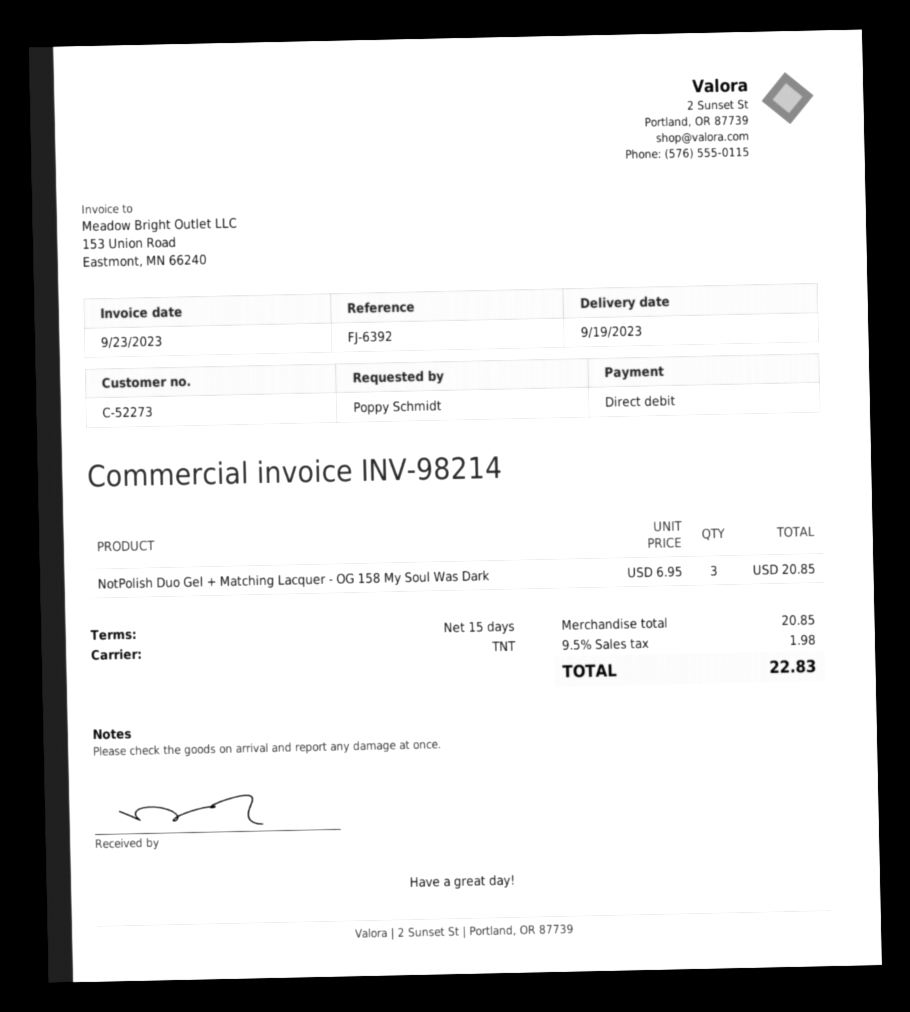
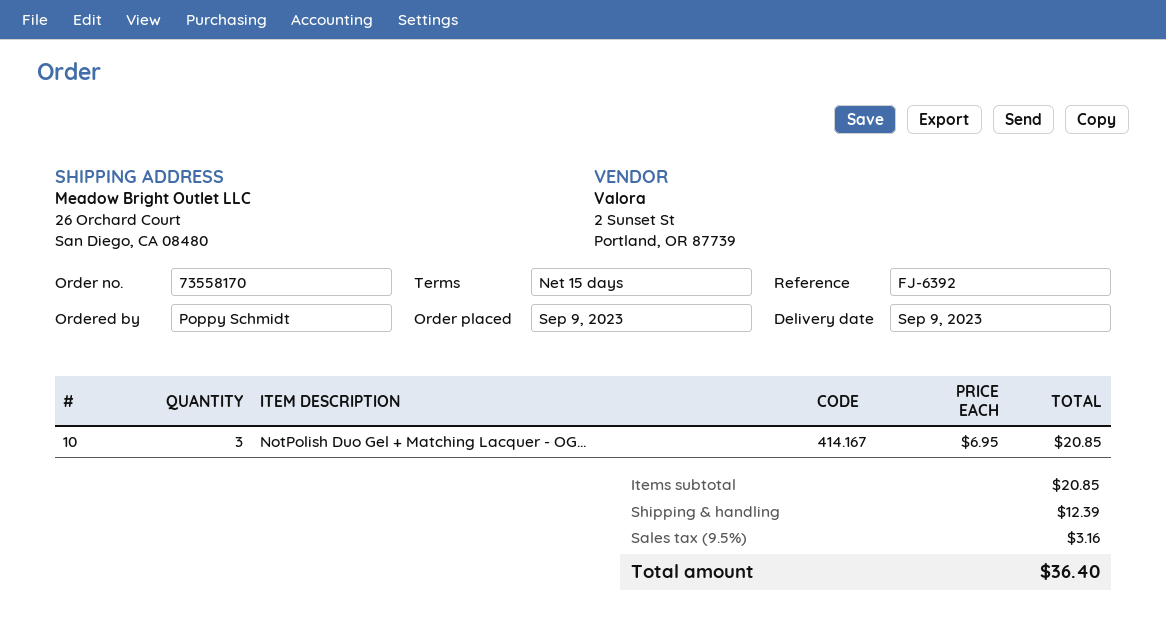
delivery date: 2023-09-19 -> 2023-09-09
shipping: none -> 12.39
tax: 9.5% = 1.98 -> 9.5% = 3.16
total: 22.83 -> 36.40

